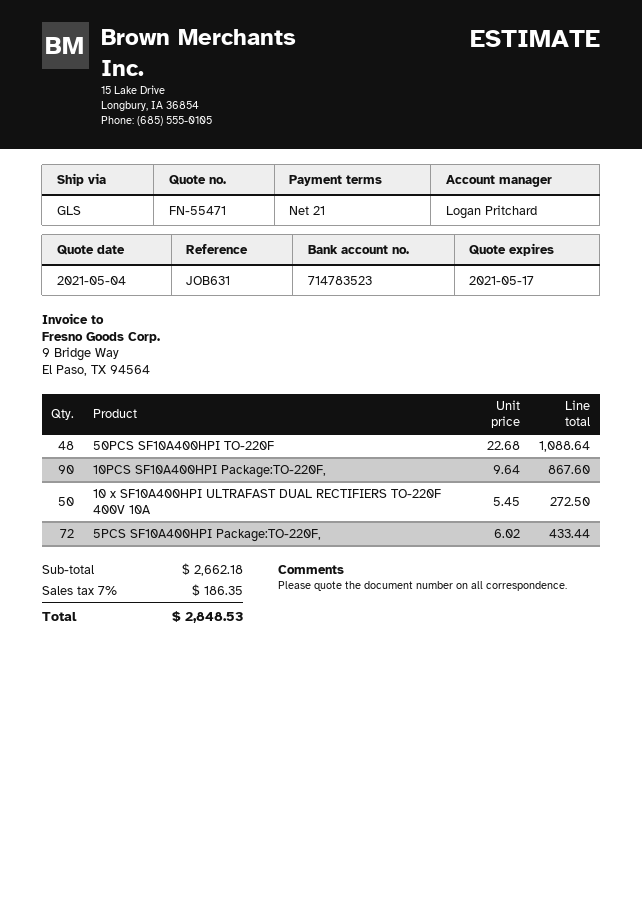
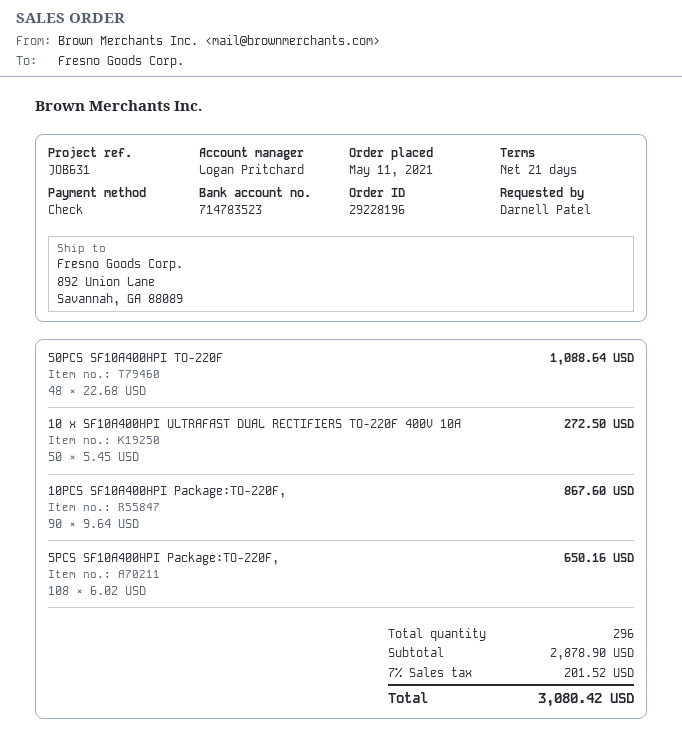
5PCS SF10A400HPI Package:TO-220F,: 72 x 6.02 = 433.44 -> 108 x 6.02 = 650.16
subtotal: 2662.18 -> 2878.90
tax: 7% = 186.35 -> 7% = 201.52
total: 2848.53 -> 3080.42

